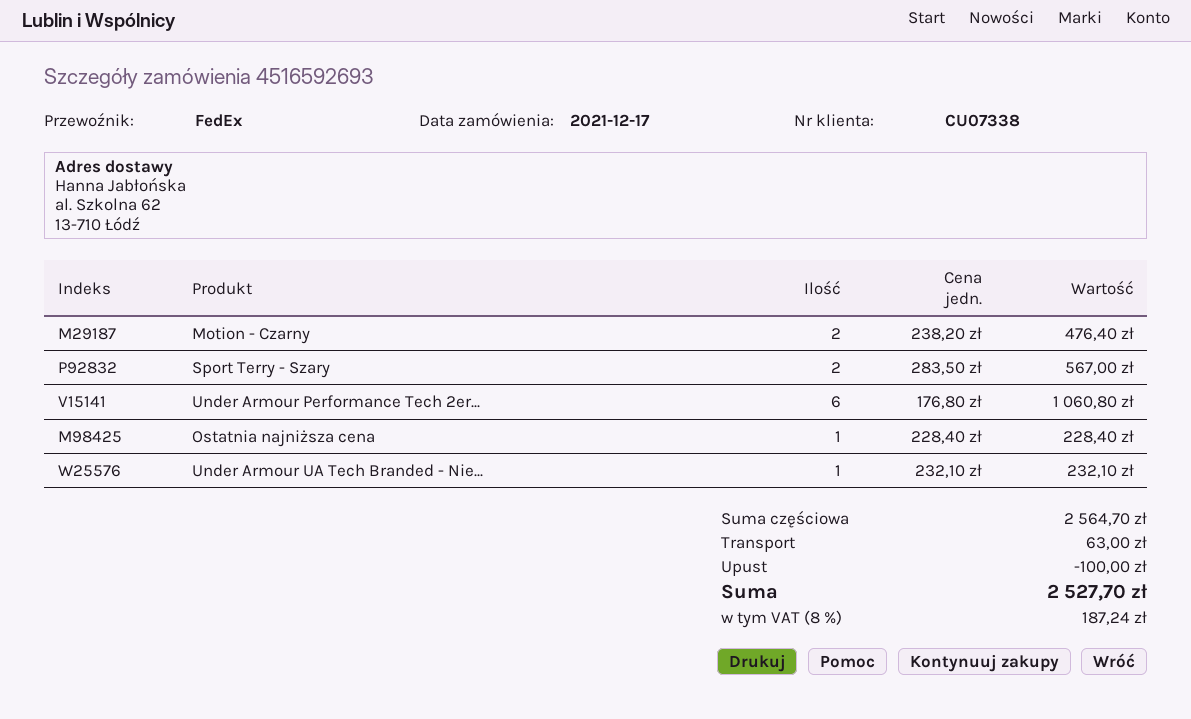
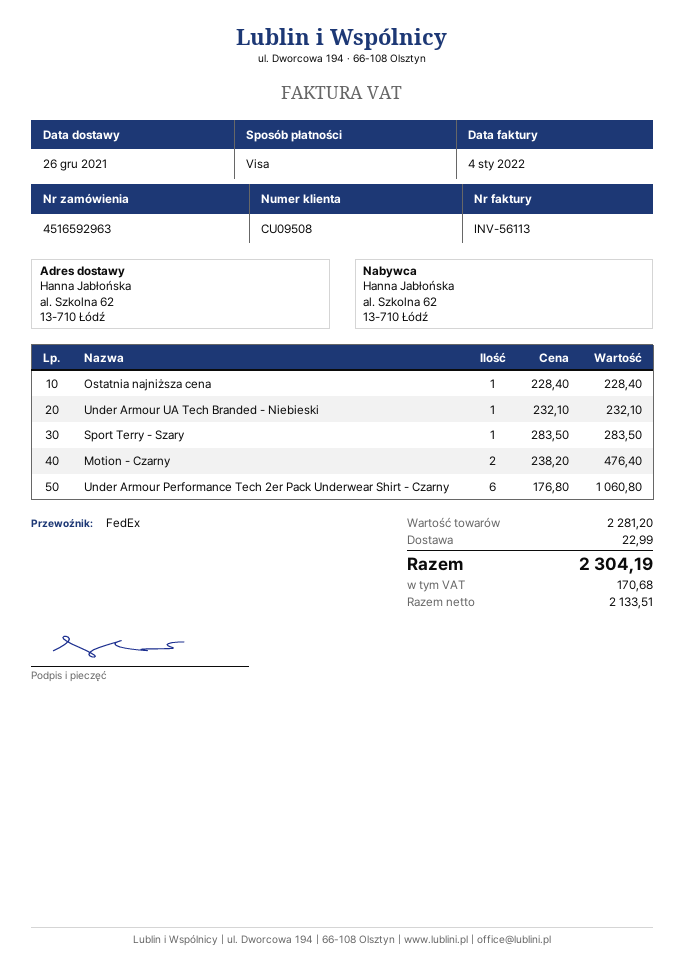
order number: 4516592693 -> 4516592963
customer number: CU07338 -> CU09508
Sport Terry - Szary: 2 x 283.50 = 567.00 -> 1 x 283.50 = 283.50
subtotal: 2564.70 -> 2281.20
discount: 100.00 -> none
shipping: 63.00 -> 22.99
tax: 187.24 -> 170.68
total: 2527.70 -> 2304.19

